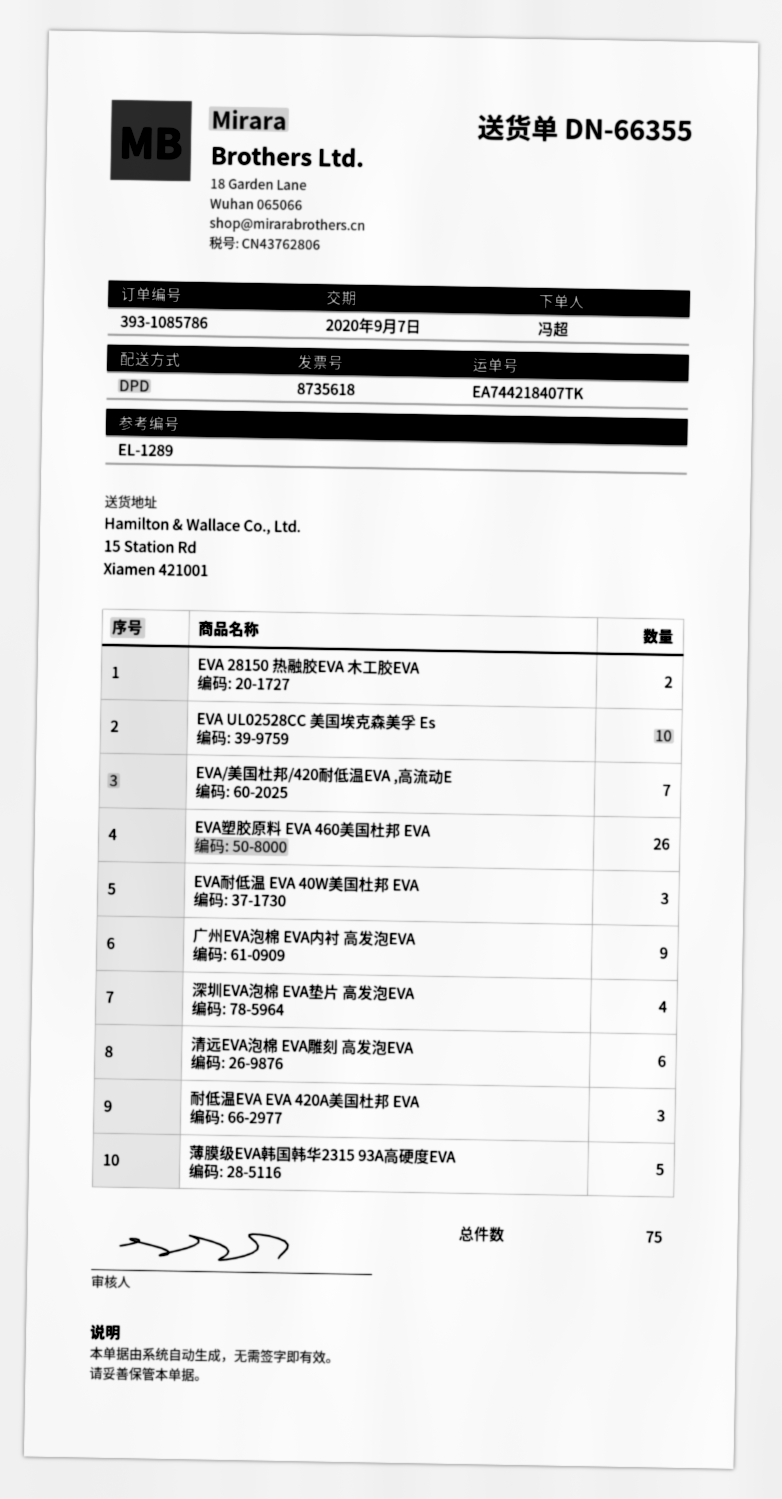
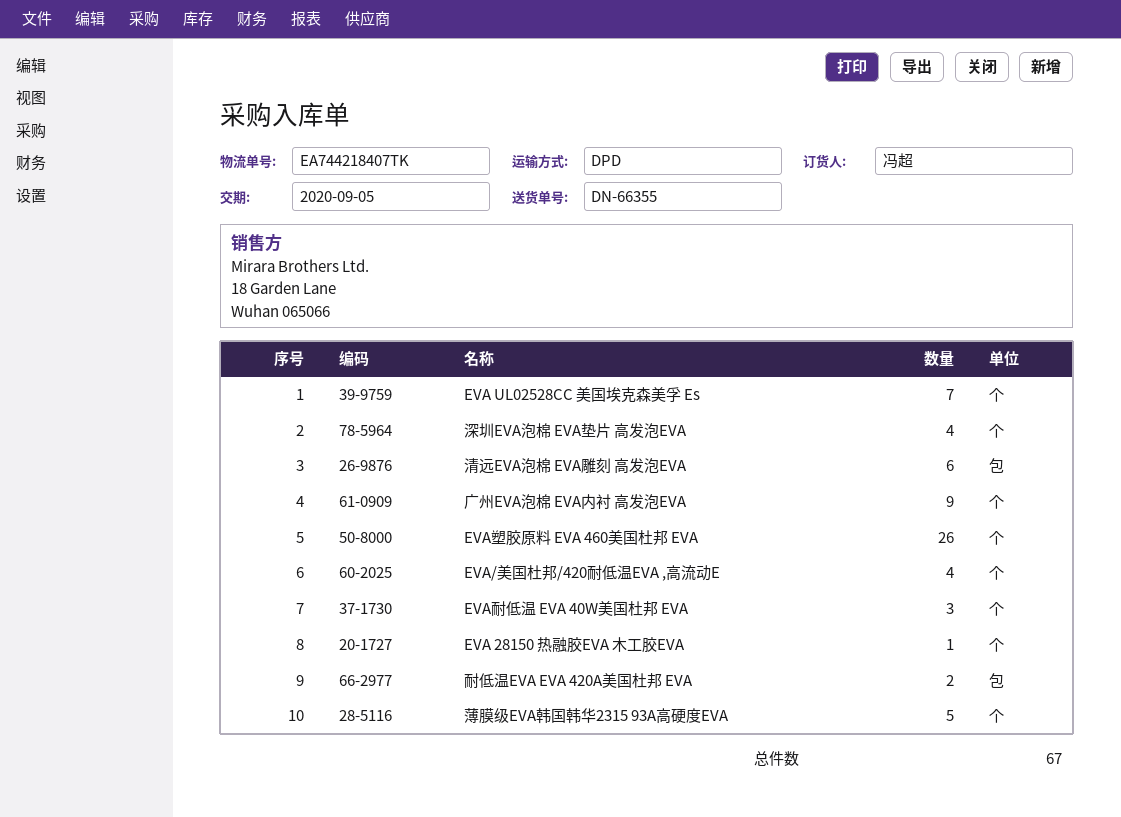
delivery date: 2020-09-07 -> 2020-09-05
EVA 28150 热融胶EVA 木工胶EVA: 2 -> 1
EVA UL02528CC 美国埃克森美孚 Es: 10 -> 7
EVA/美国杜邦/420耐低温EVA ,高流动E: 7 -> 4
耐低温EVA EVA 420A美国杜邦 EVA: 3 -> 2
total quantity: 75 -> 67

